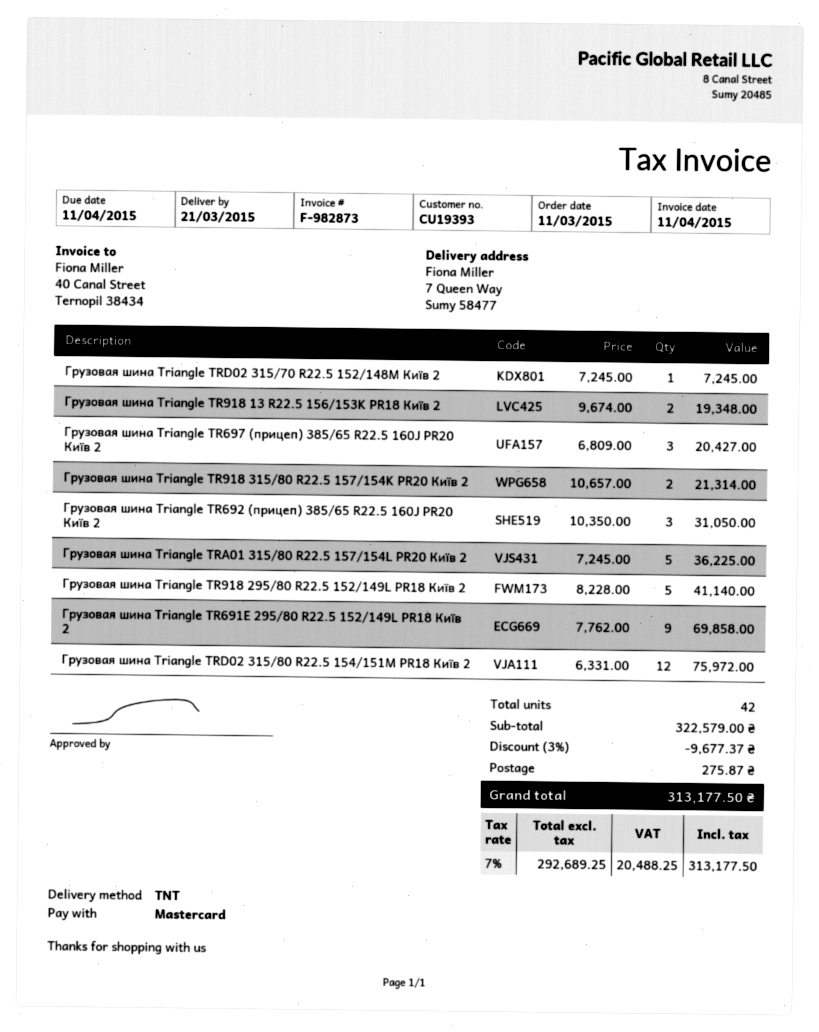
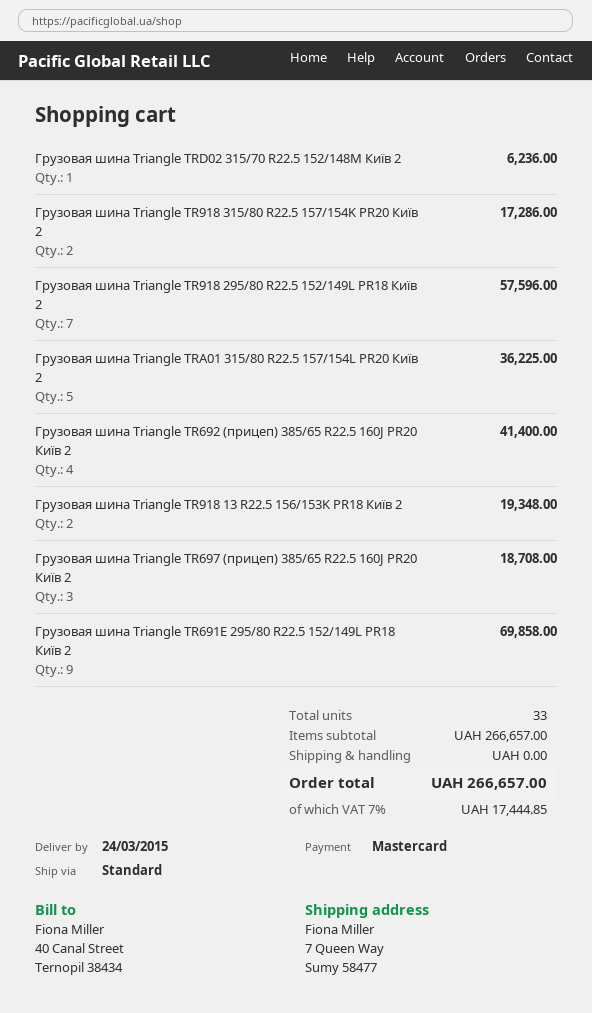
delivery date: 2015-03-21 -> 2015-03-24
shipping method: TNT -> standard
Грузовая шина Triangle TRD02 315/70 R22.5 152/148M Київ 2: 1 for 7245.00 -> 1 for 6236.00
Грузовая шина Triangle TR697 (прицеп) 385/65 R22.5 160J PR20 Київ 2: 3 for 20427.00 -> 3 for 18708.00
Грузовая шина Triangle TR918 315/80 R22.5 157/154K PR20 Київ 2: 2 for 21314.00 -> 2 for 17286.00
Грузовая шина Triangle TR692 (прицеп) 385/65 R22.5 160J PR20 Київ 2: 3 for 31050.00 -> 4 for 41400.00
Грузовая шина Triangle TR918 295/80 R22.5 152/149L PR18 Київ 2: 5 for 41140.00 -> 7 for 57596.00
Грузовая шина Triangle TRD02 315/80 R22.5 154/151M PR18 Київ 2: 12 for 75972.00 -> none
total quantity: 42 -> 33
subtotal: 322579.00 -> 266657.00
discount: 3% = 9677.37 -> none
shipping: 275.87 -> 0.00
tax: 7% = 20488.25 -> 7% = 17444.85
total: 313177.50 -> 266657.00

